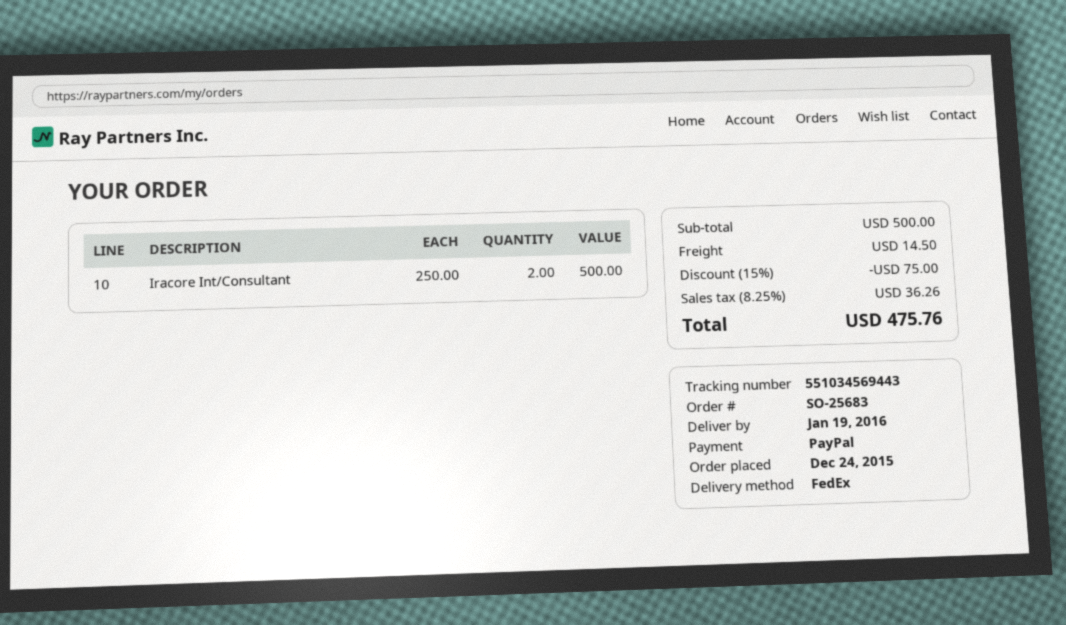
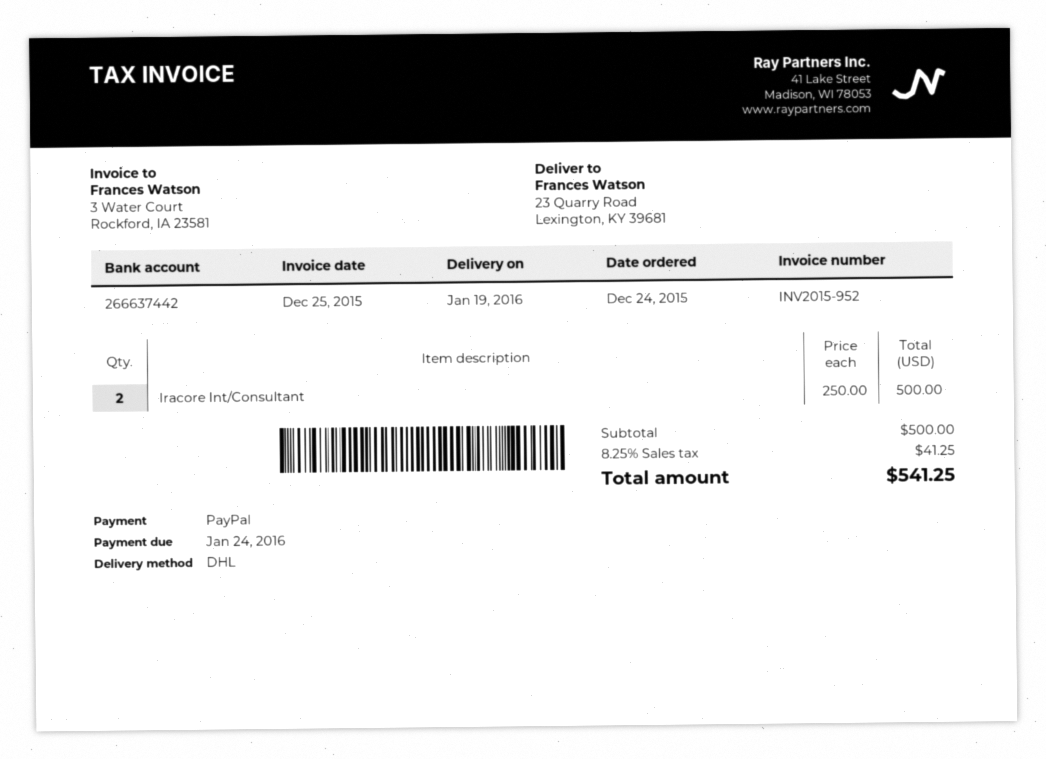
shipping method: FedEx -> DHL
discount: 15% = 75.00 -> none
shipping: 14.50 -> none
tax: 8.25% = 36.26 -> 8.25% = 41.25
total: 475.76 -> 541.25

